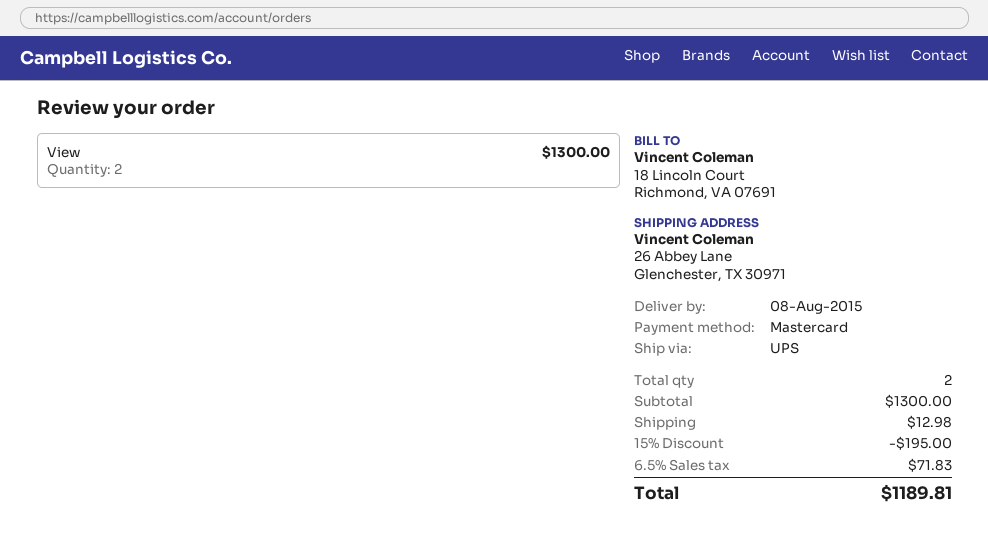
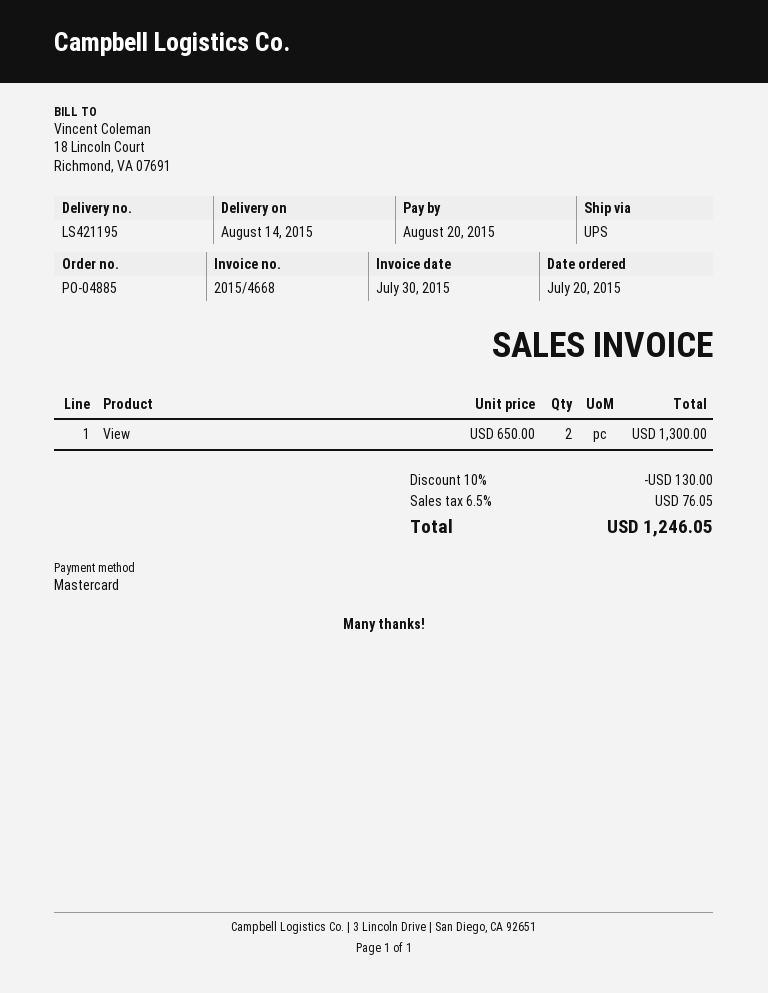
delivery date: 2015-08-08 -> 2015-08-14
discount: 15% = 195.00 -> 10% = 130.00
shipping: 12.98 -> none
tax: 6.5% = 71.83 -> 6.5% = 76.05
total: 1189.81 -> 1246.05

